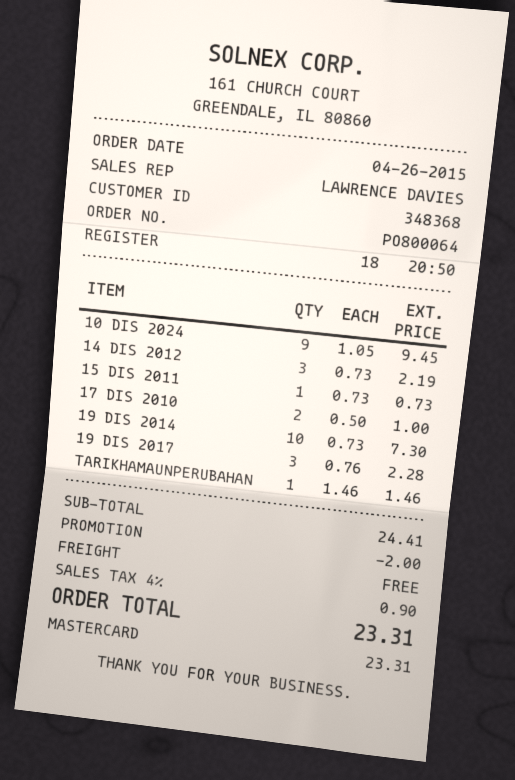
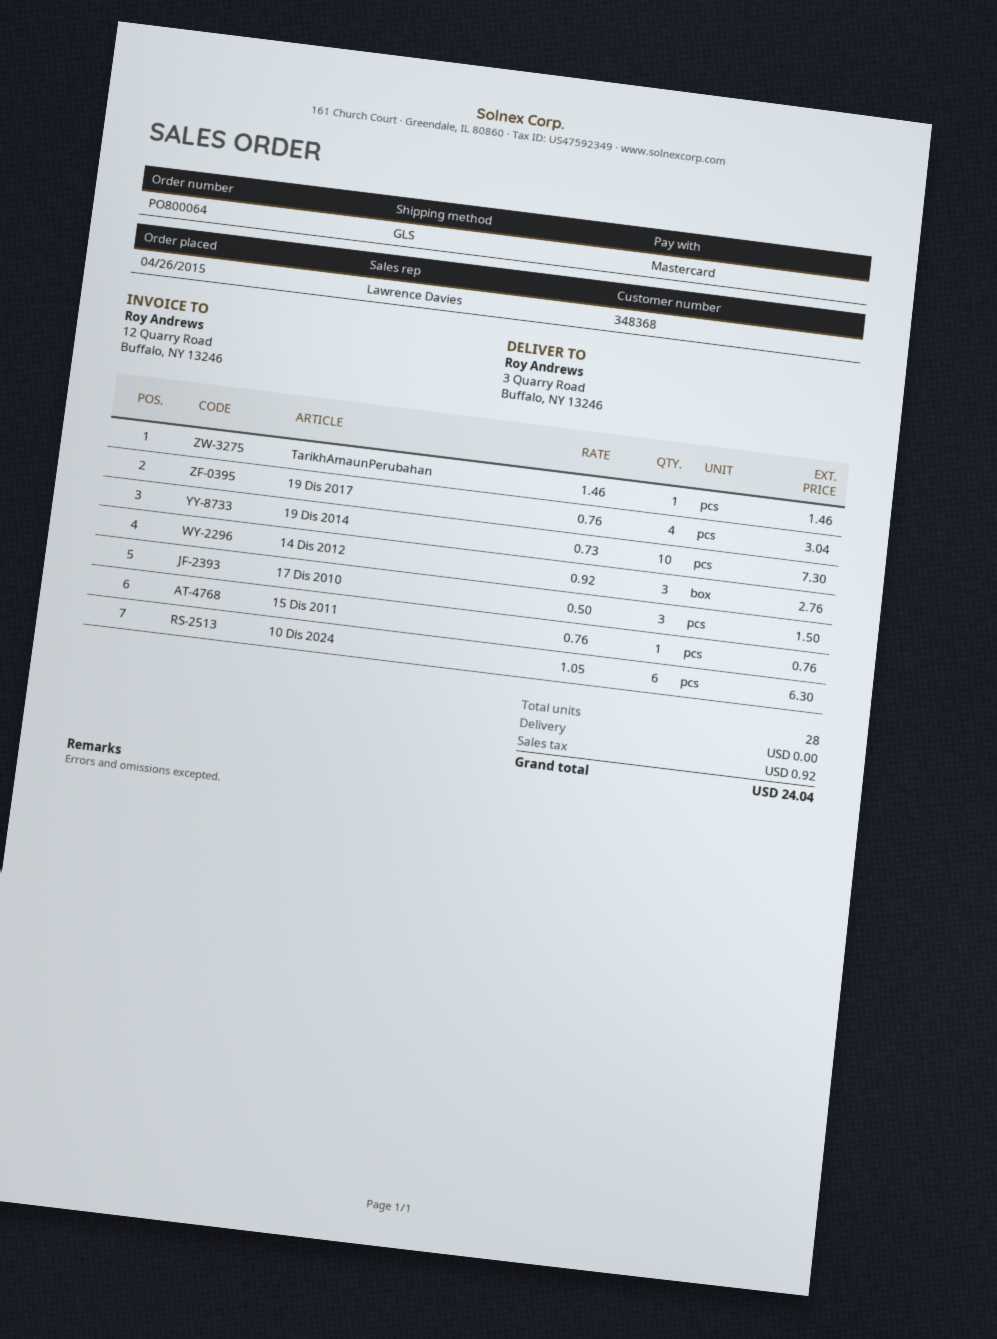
10 DIS 2024: 9 x 1.05 = 9.45 -> 6 x 1.05 = 6.30
14 DIS 2012: 3 x 0.73 = 2.19 -> 3 x 0.92 = 2.76
15 DIS 2011: 1 x 0.73 = 0.73 -> 1 x 0.76 = 0.76
17 DIS 2010: 2 x 0.50 = 1.00 -> 3 x 0.50 = 1.50
19 DIS 2017: 3 x 0.76 = 2.28 -> 4 x 0.76 = 3.04
discount: 2.00 -> none
tax: 0.90 -> 0.92
total: 23.31 -> 24.04

